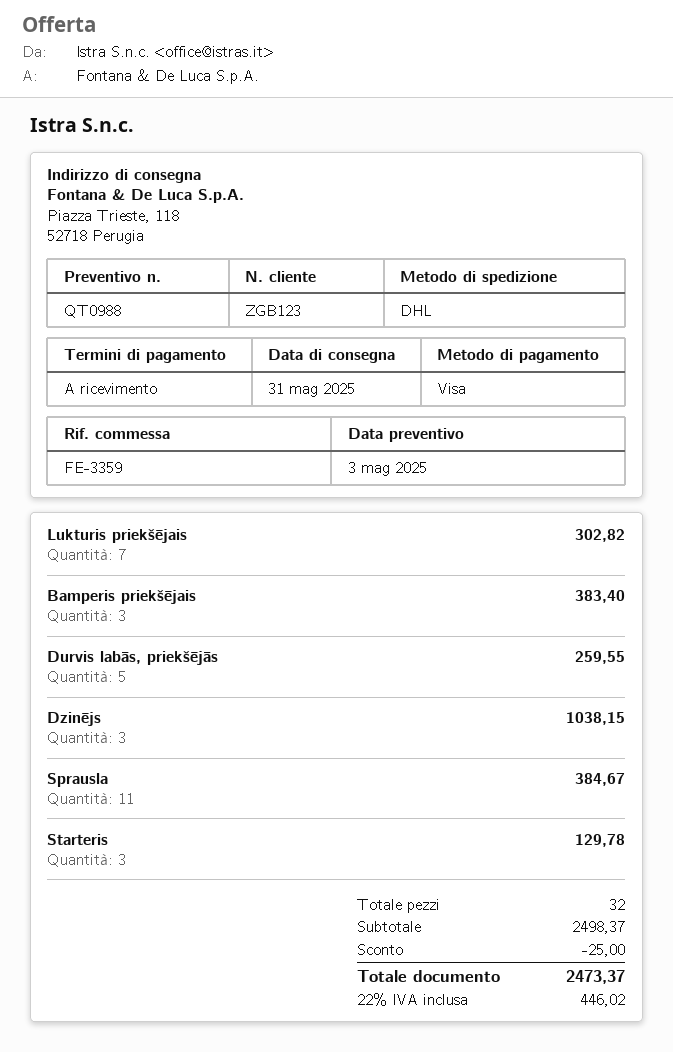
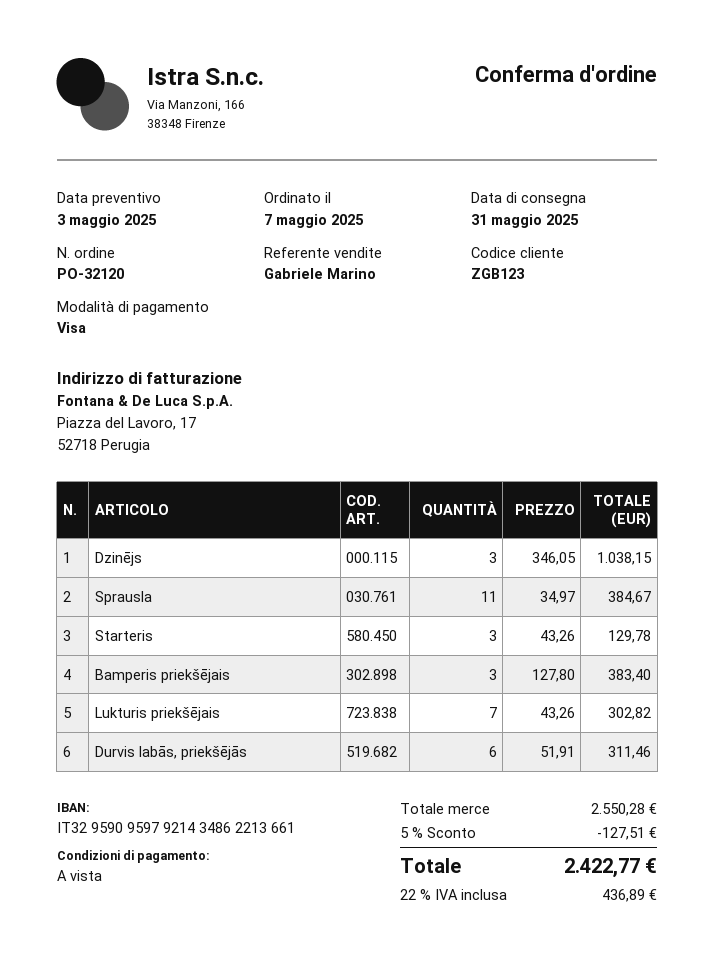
Durvis labās, priekšējās: 5 for 259.55 -> 6 for 311.46
subtotal: 2498.37 -> 2550.28
discount: 25.00 -> 127.51
tax: 22% = 446.02 -> 22% = 436.89
total: 2473.37 -> 2422.77

